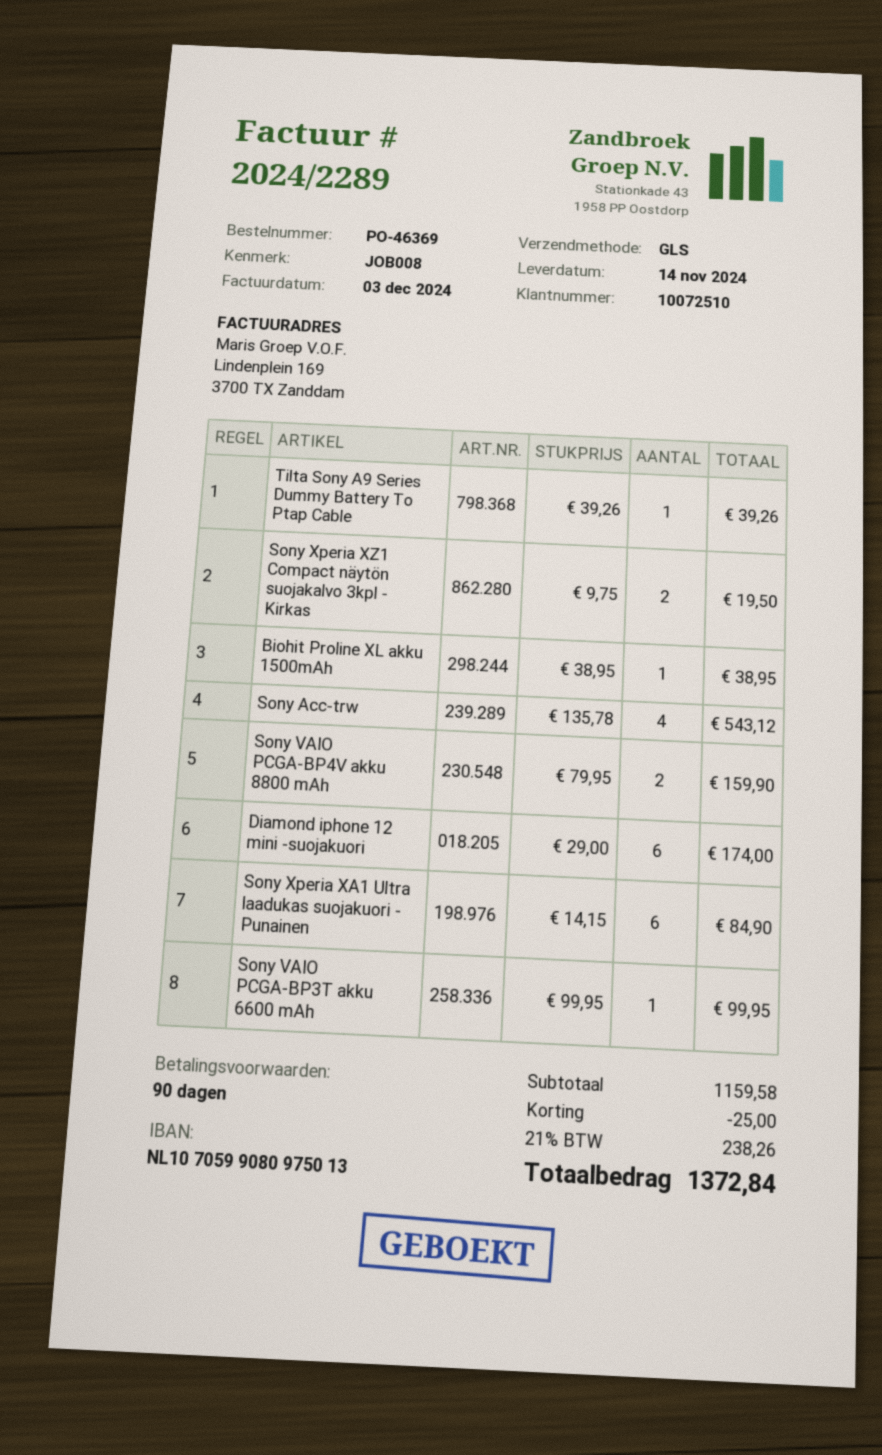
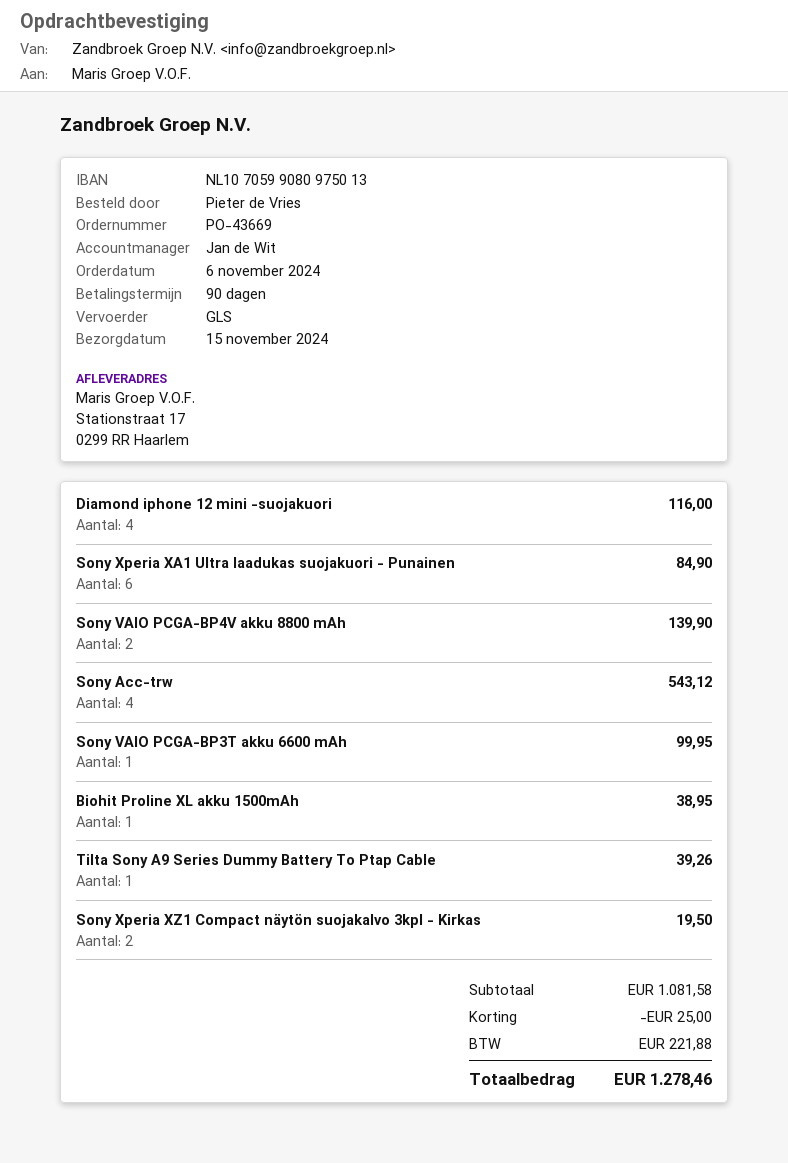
order number: PO-46369 -> PO-43669
delivery date: 2024-11-14 -> 2024-11-15
Sony VAIO PCGA-BP4V akku 8800 mAh: 2 for 159.90 -> 2 for 139.90
Diamond iphone 12 mini -suojakuori: 6 for 174.00 -> 4 for 116.00
subtotal: 1159.58 -> 1081.58
tax: 238.26 -> 221.88
total: 1372.84 -> 1278.46

